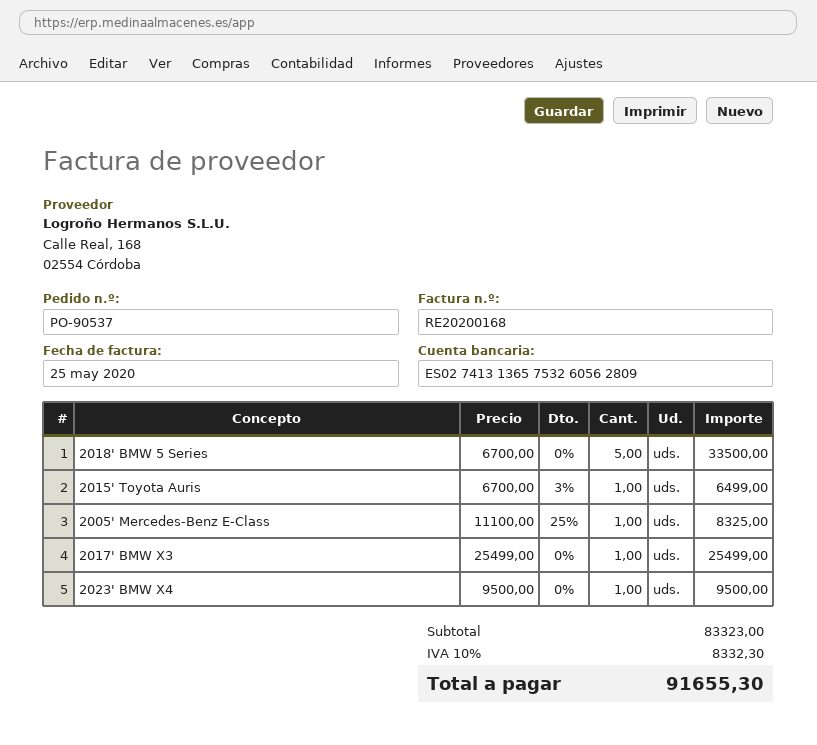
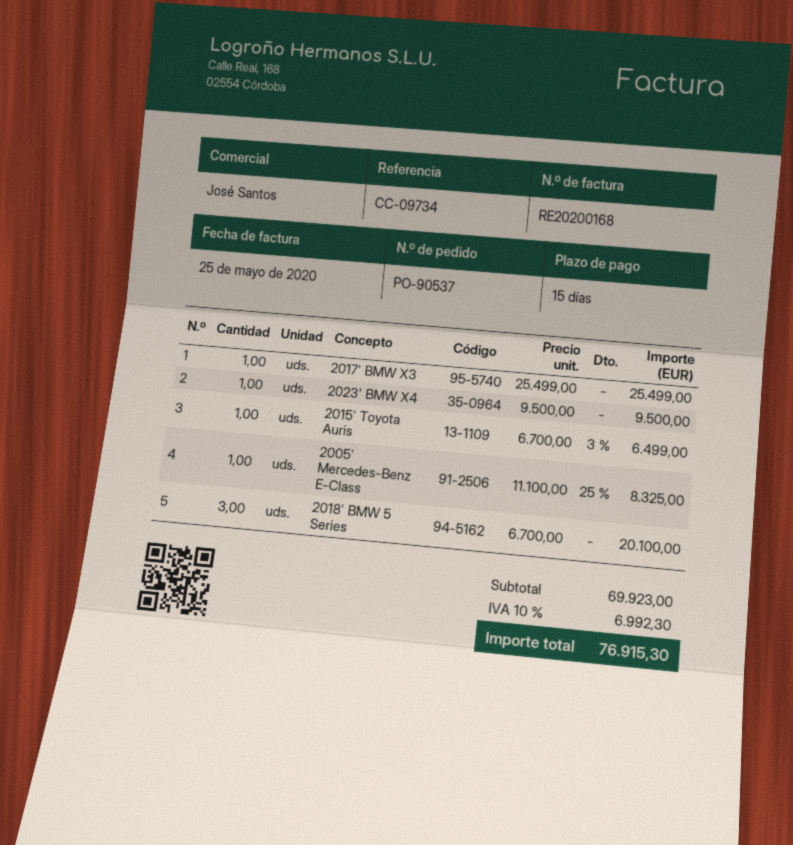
2018' BMW 5 Series: 5 x 6700.00 = 33500.00 -> 3 x 6700.00 = 20100.00
subtotal: 83323.00 -> 69923.00
tax: 10% = 8332.30 -> 10% = 6992.30
total: 91655.30 -> 76915.30

